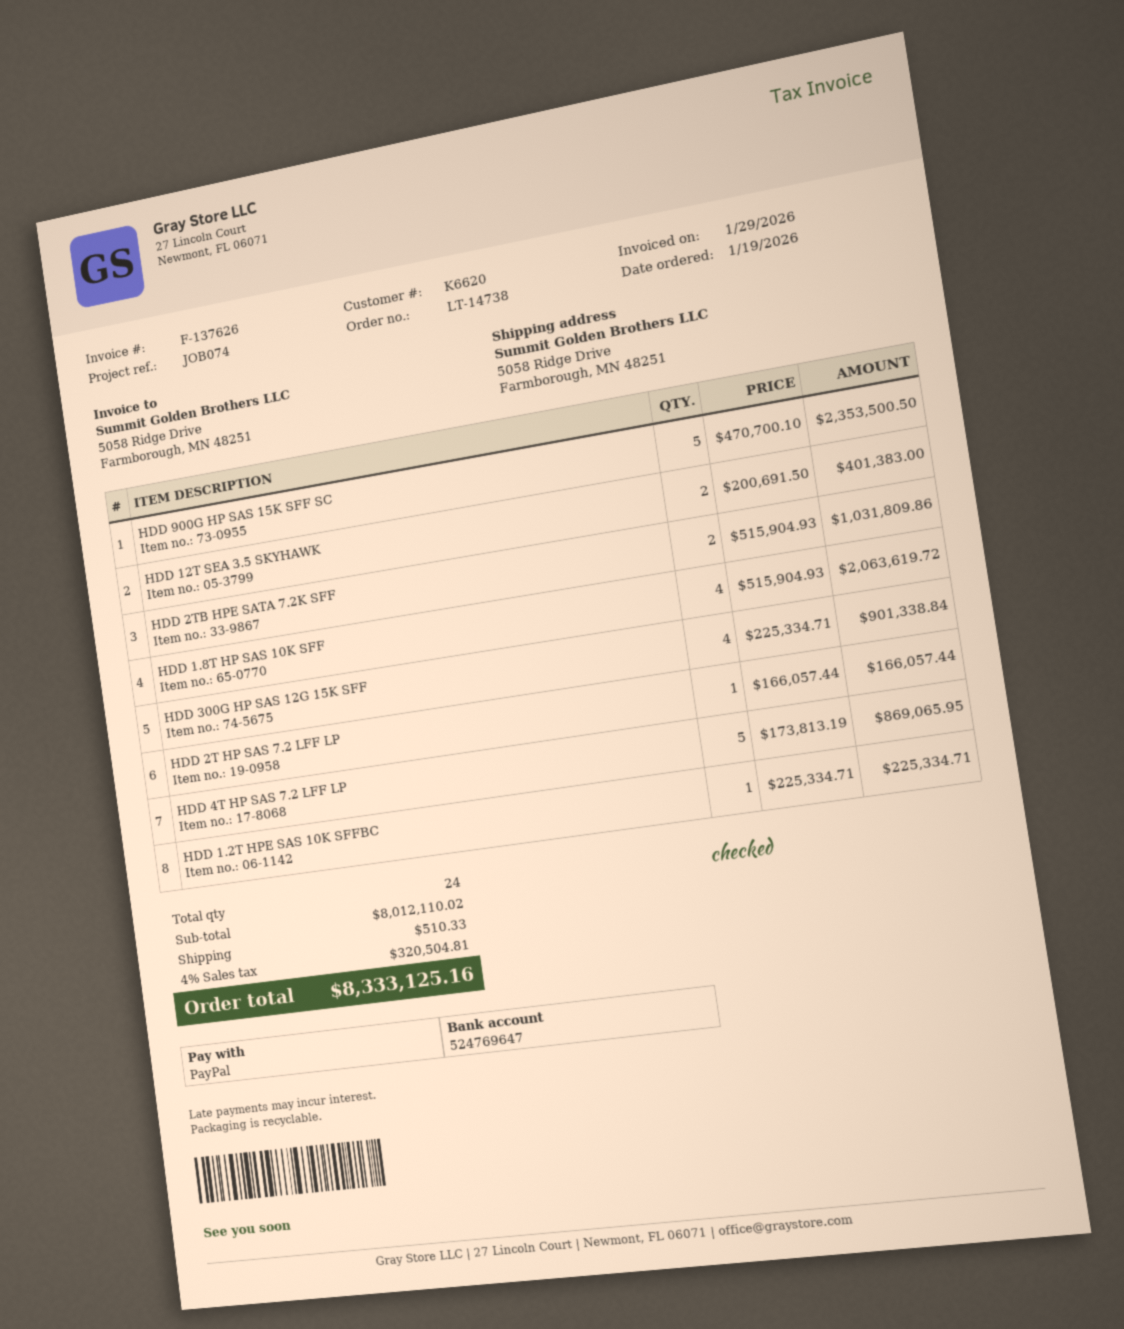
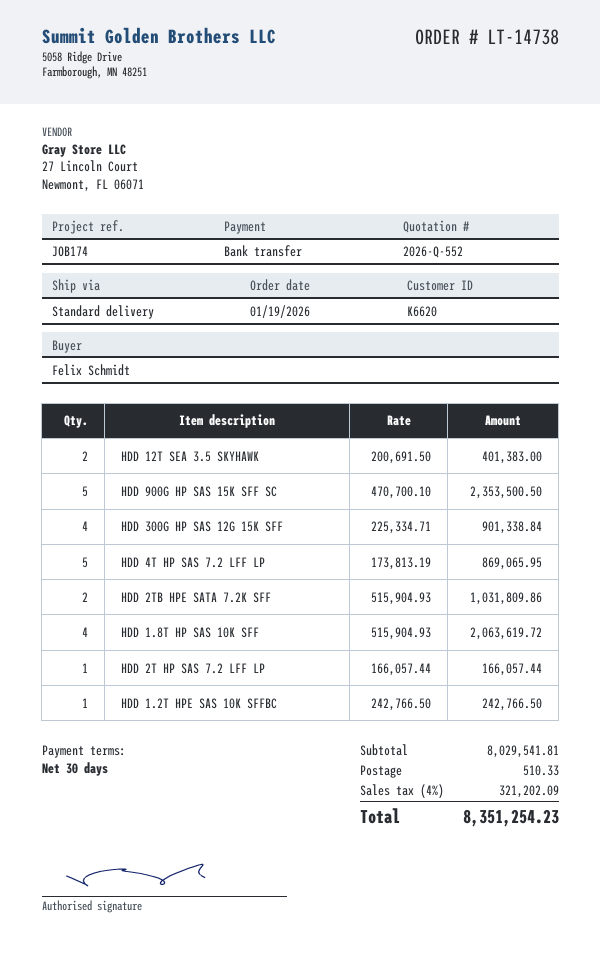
reference: JOB074 -> JOB174
payment method: PayPal -> bank transfer
HDD 1.2T HPE SAS 10K SFFBC: 1 x 225334.71 = 225334.71 -> 1 x 242766.50 = 242766.50
subtotal: 8012110.02 -> 8029541.81
tax: 4% = 320504.81 -> 4% = 321202.09
total: 8333125.16 -> 8351254.23

